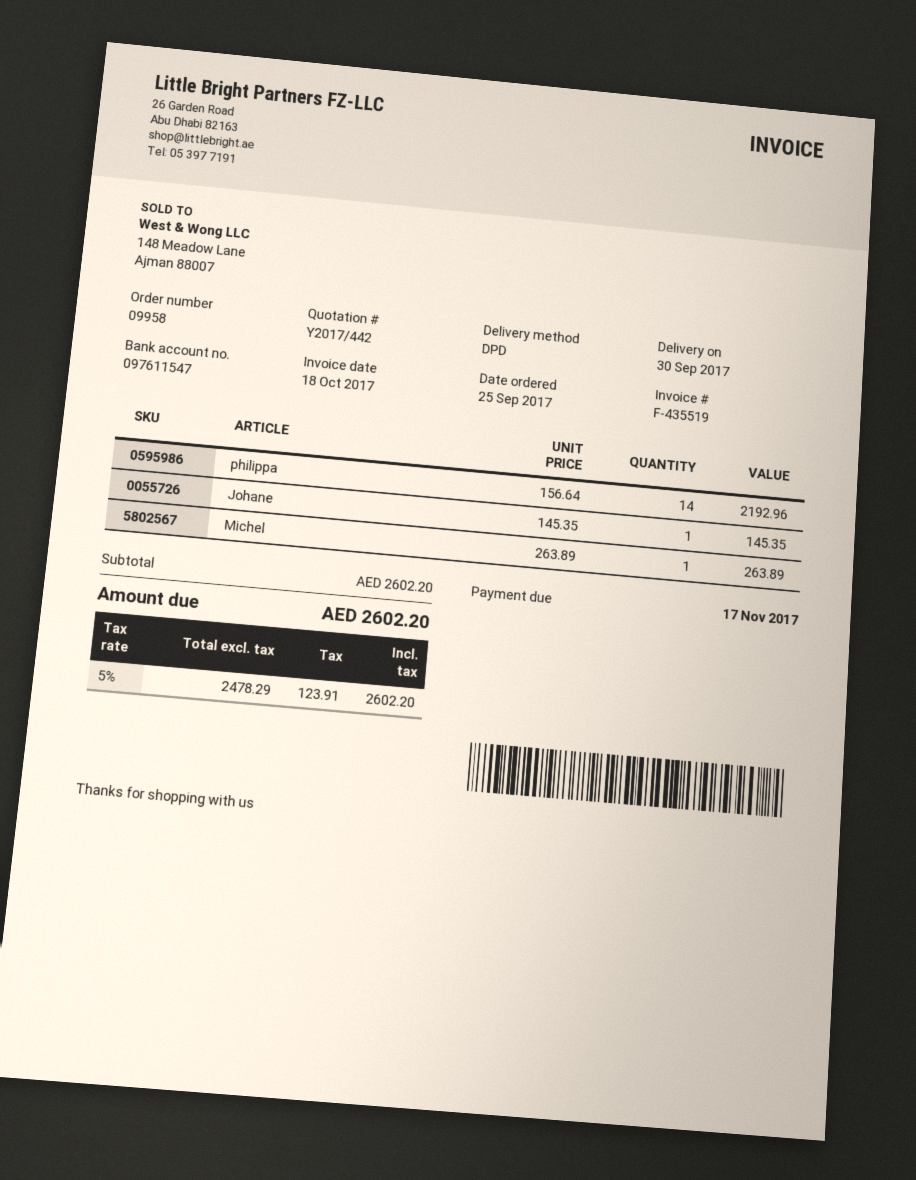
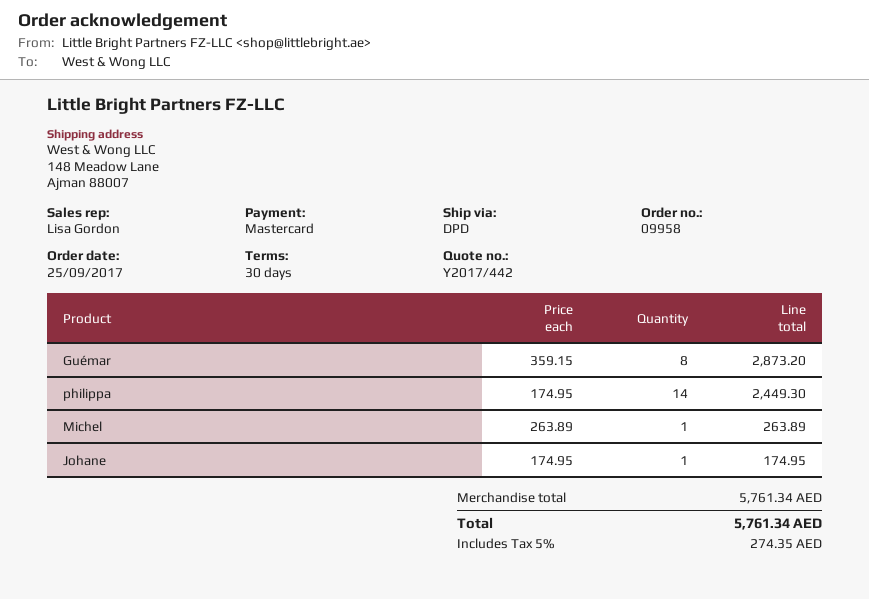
philippa: 14 x 156.64 = 2192.96 -> 14 x 174.95 = 2449.30
Johane: 1 x 145.35 = 145.35 -> 1 x 174.95 = 174.95
Guémar: none -> 8 x 359.15 = 2873.20
subtotal: 2602.20 -> 5761.34
tax: 5% = 123.91 -> 5% = 274.35
total: 2602.20 -> 5761.34

